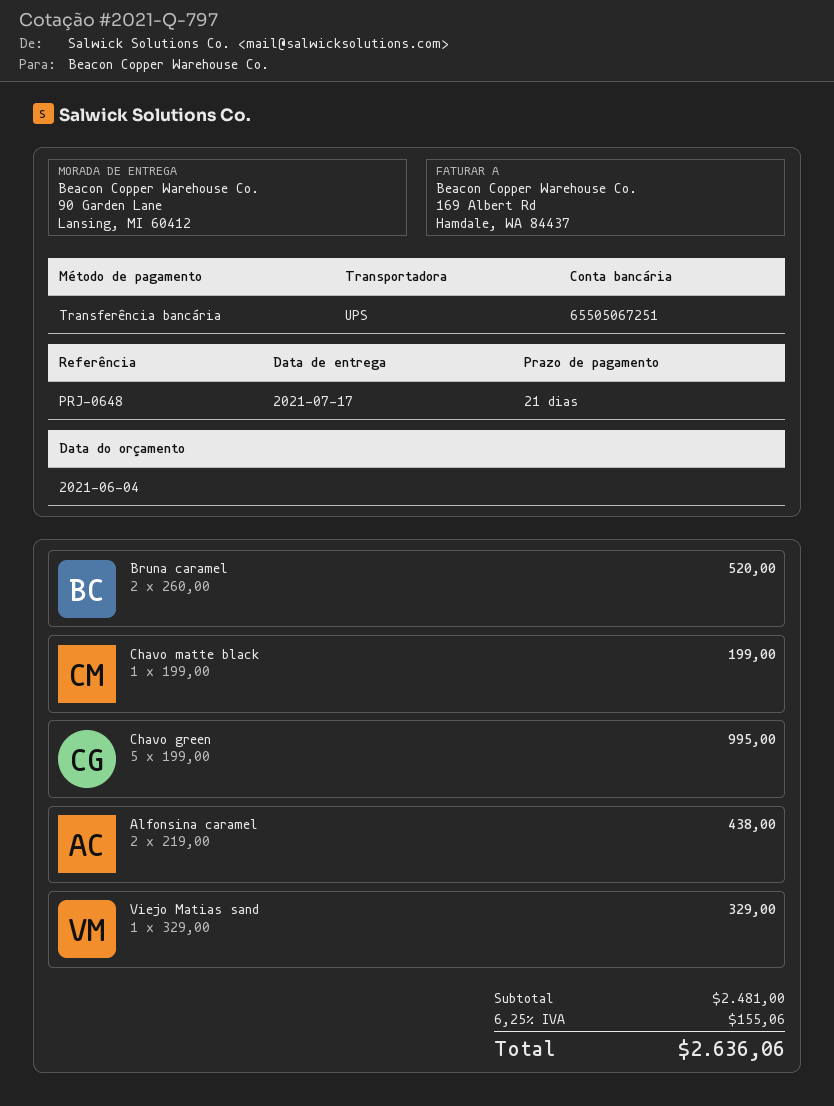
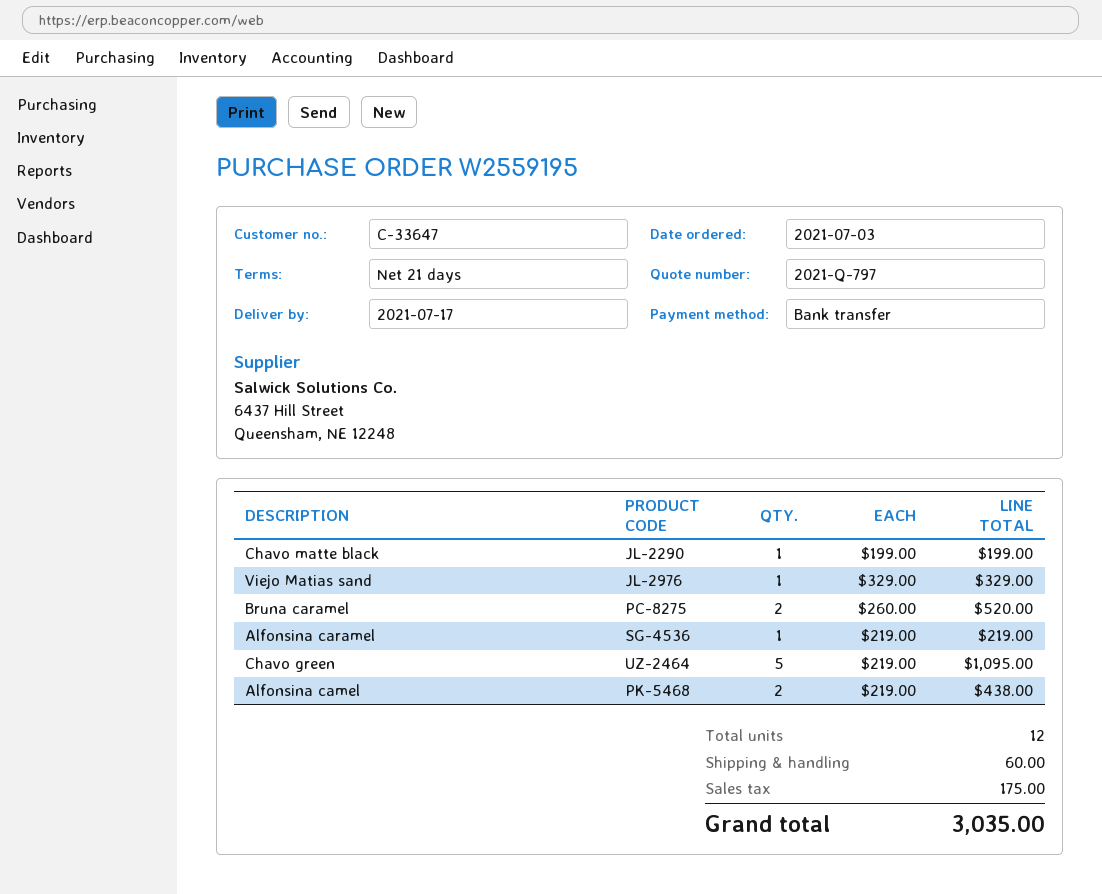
Chavo green: 5 x 199.00 = 995.00 -> 5 x 219.00 = 1095.00
Alfonsina caramel: 2 x 219.00 = 438.00 -> 1 x 219.00 = 219.00
Alfonsina camel: none -> 2 x 219.00 = 438.00
shipping: none -> 60.00
tax: 155.06 -> 175.00
total: 2636.06 -> 3035.00

